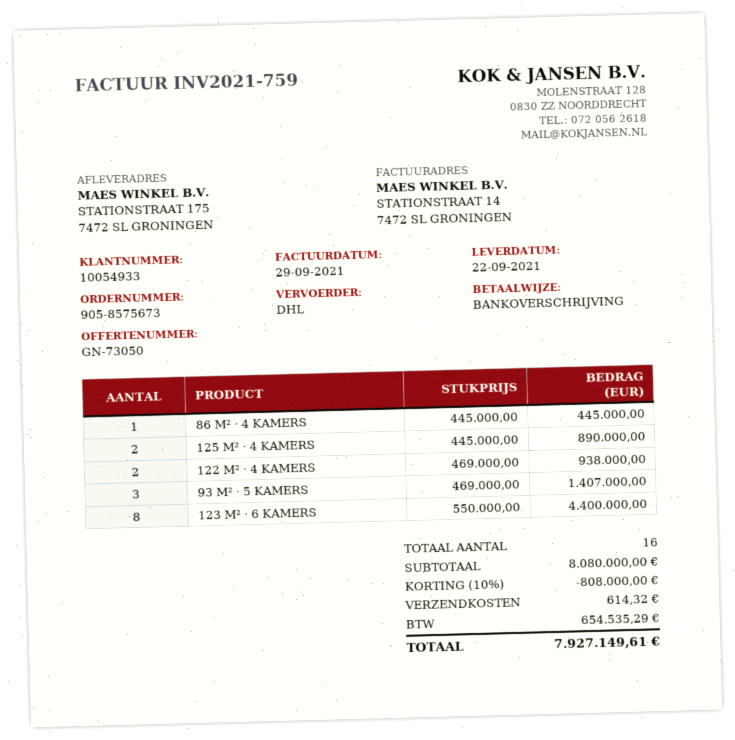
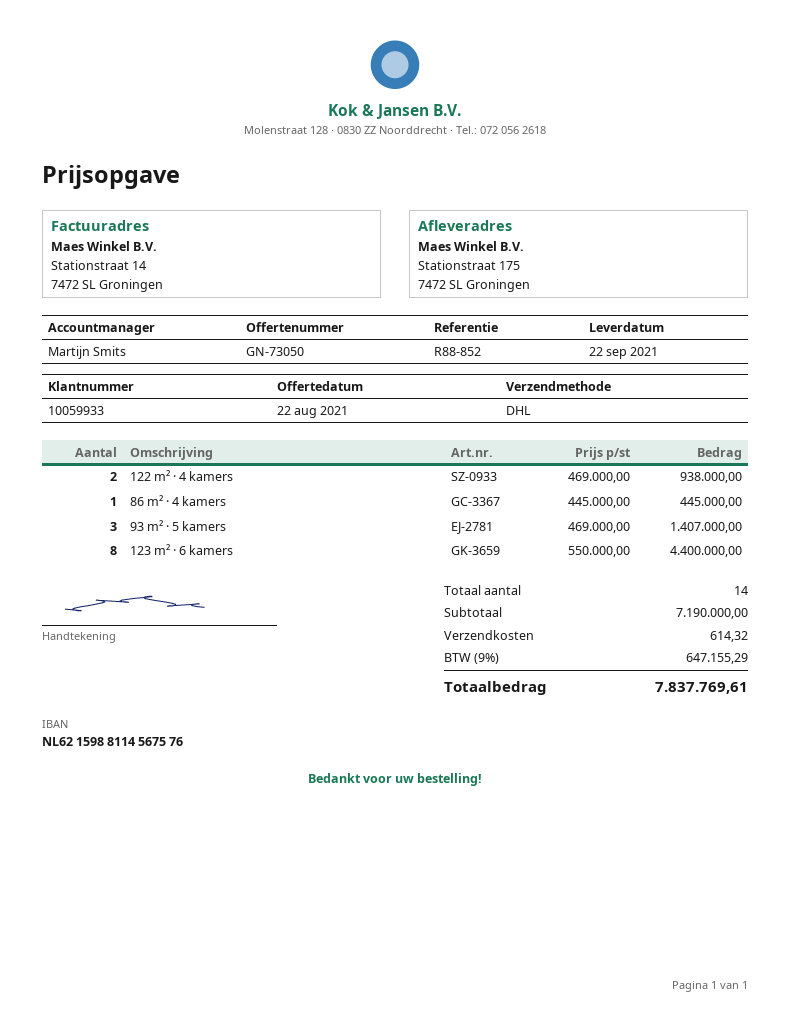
customer number: 10054933 -> 10059933
125 M² · 4 KAMERS: 2 x 445000.00 = 890000.00 -> none
total quantity: 16 -> 14
subtotal: 8080000.00 -> 7190000.00
discount: 10% = 808000.00 -> none
tax: 654535.29 -> 647155.29
total: 7927149.61 -> 7837769.61

